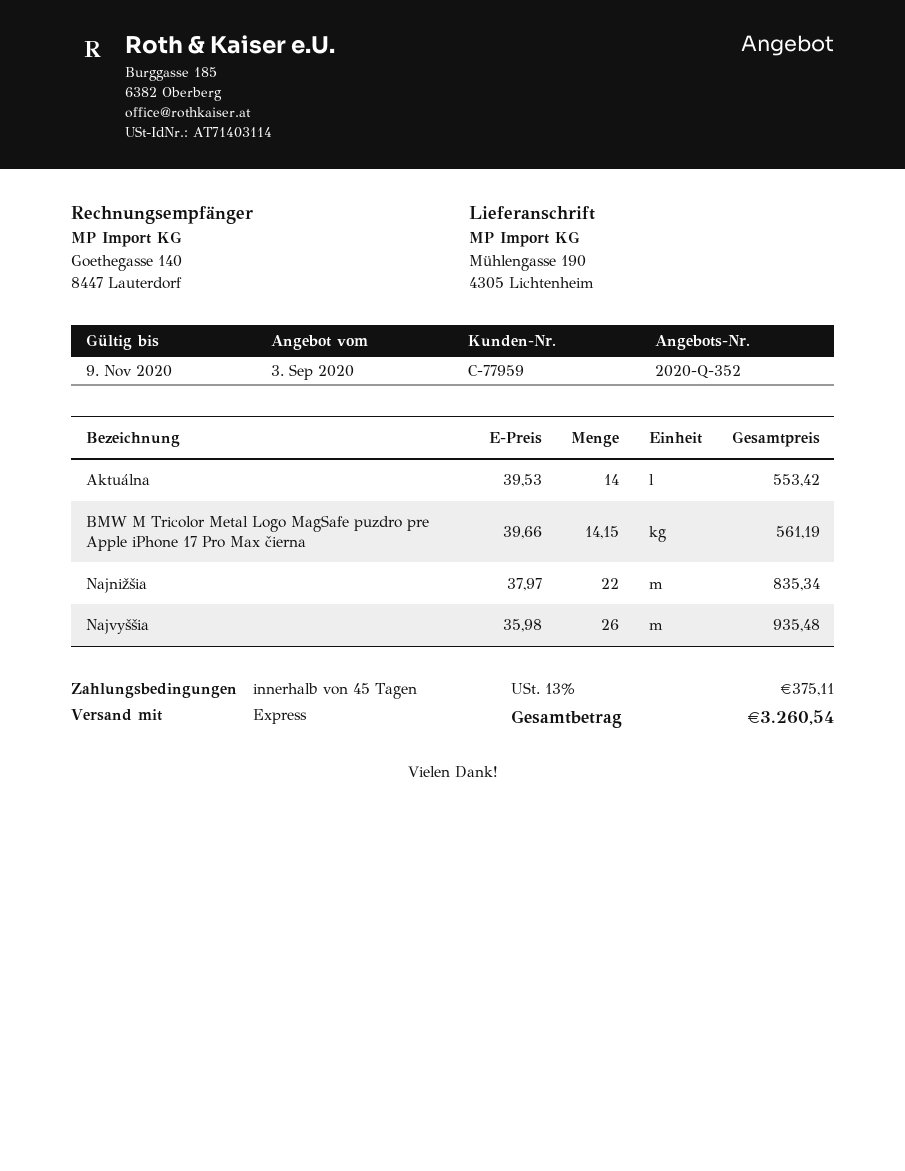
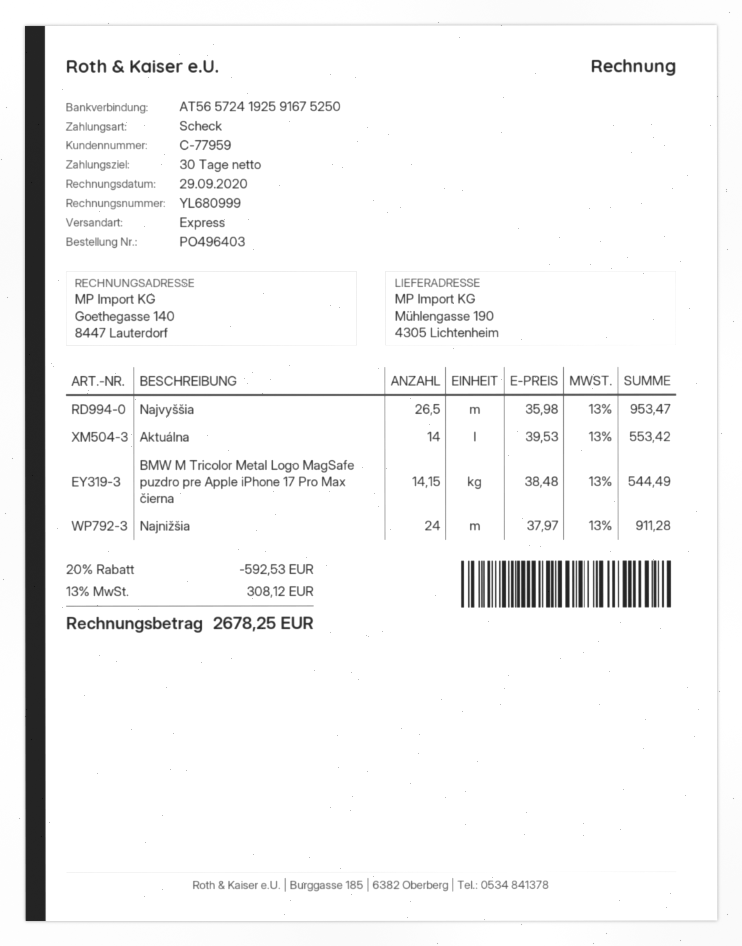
payment terms: 45 days -> 30 days
BMW M Tricolor Metal Logo MagSafe puzdro pre Apple iPhone 17 Pro Max čierna: 14.15 x 39.66 = 561.19 -> 14.15 x 38.48 = 544.49
Najnižšia: 22 x 37.97 = 835.34 -> 24 x 37.97 = 911.28
Najvyššia: 26 x 35.98 = 935.48 -> 26.5 x 35.98 = 953.47
discount: none -> 20% = 592.53
tax: 13% = 375.11 -> 13% = 308.12
total: 3260.54 -> 2678.25

